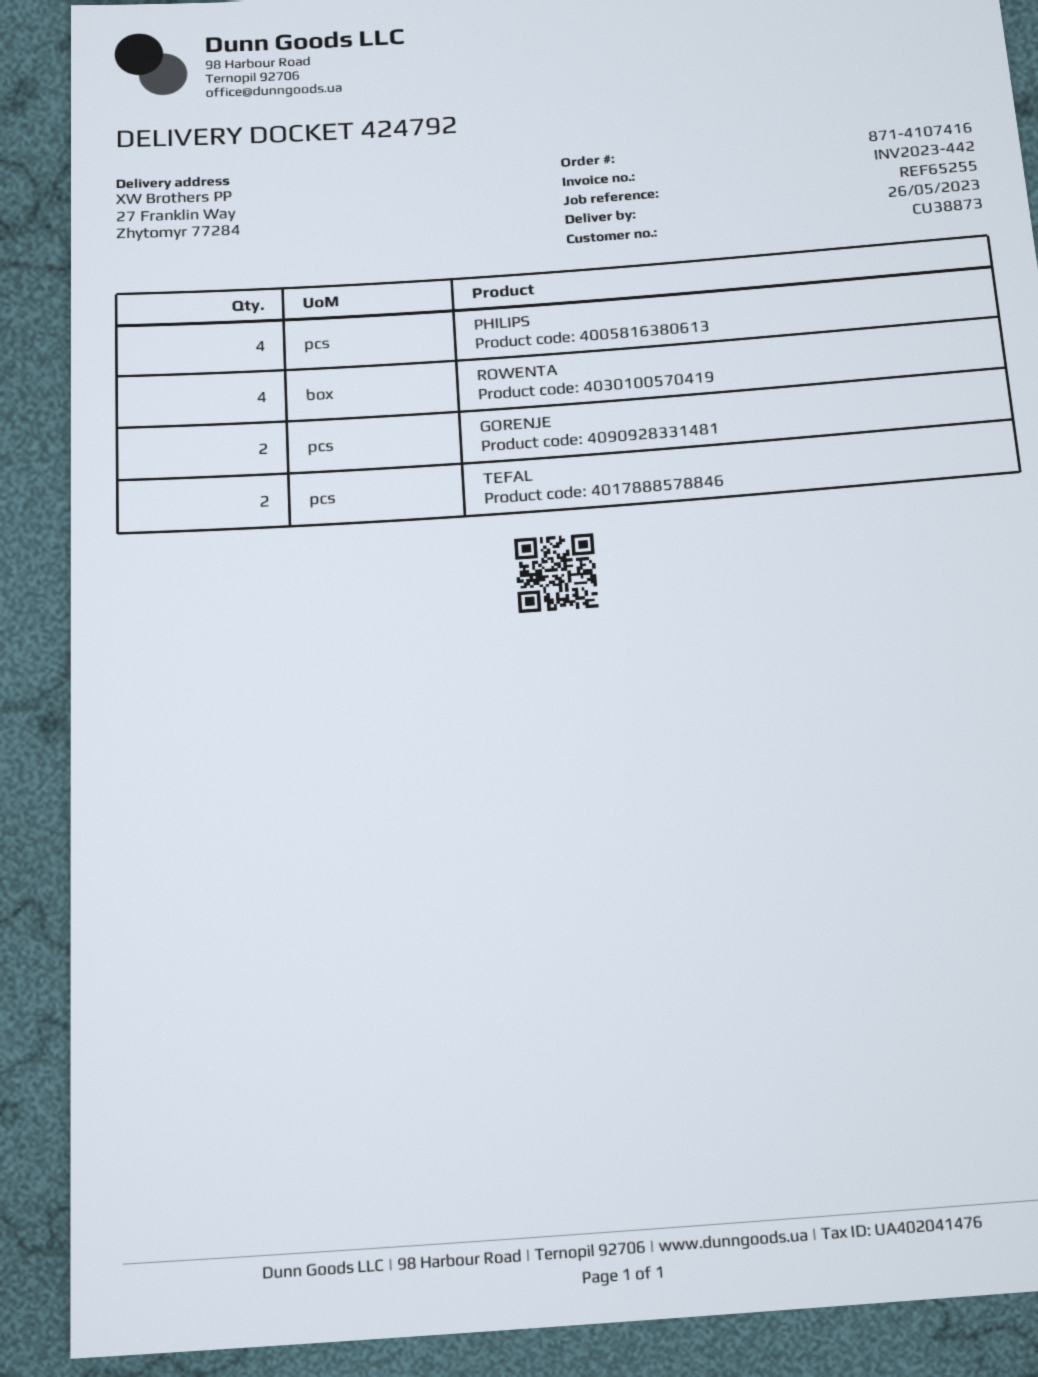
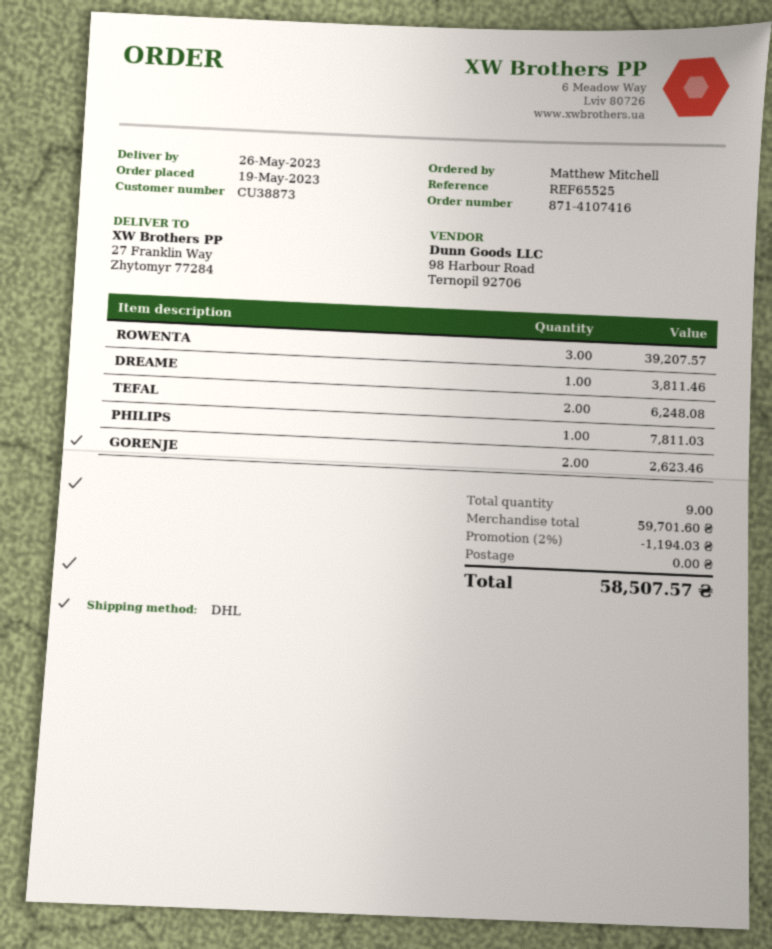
reference: REF65255 -> REF65525
PHILIPS: 4 -> 1
ROWENTA: 4 -> 3
DREAME: none -> 1

